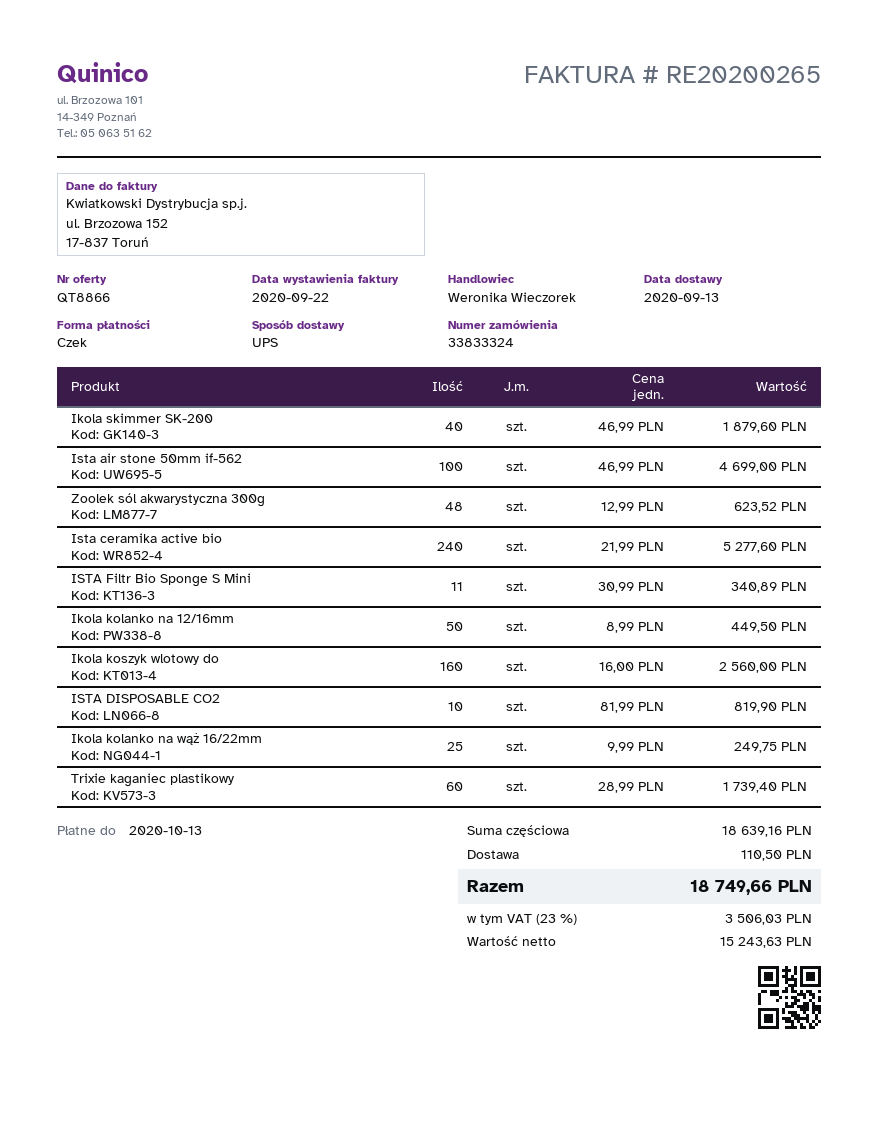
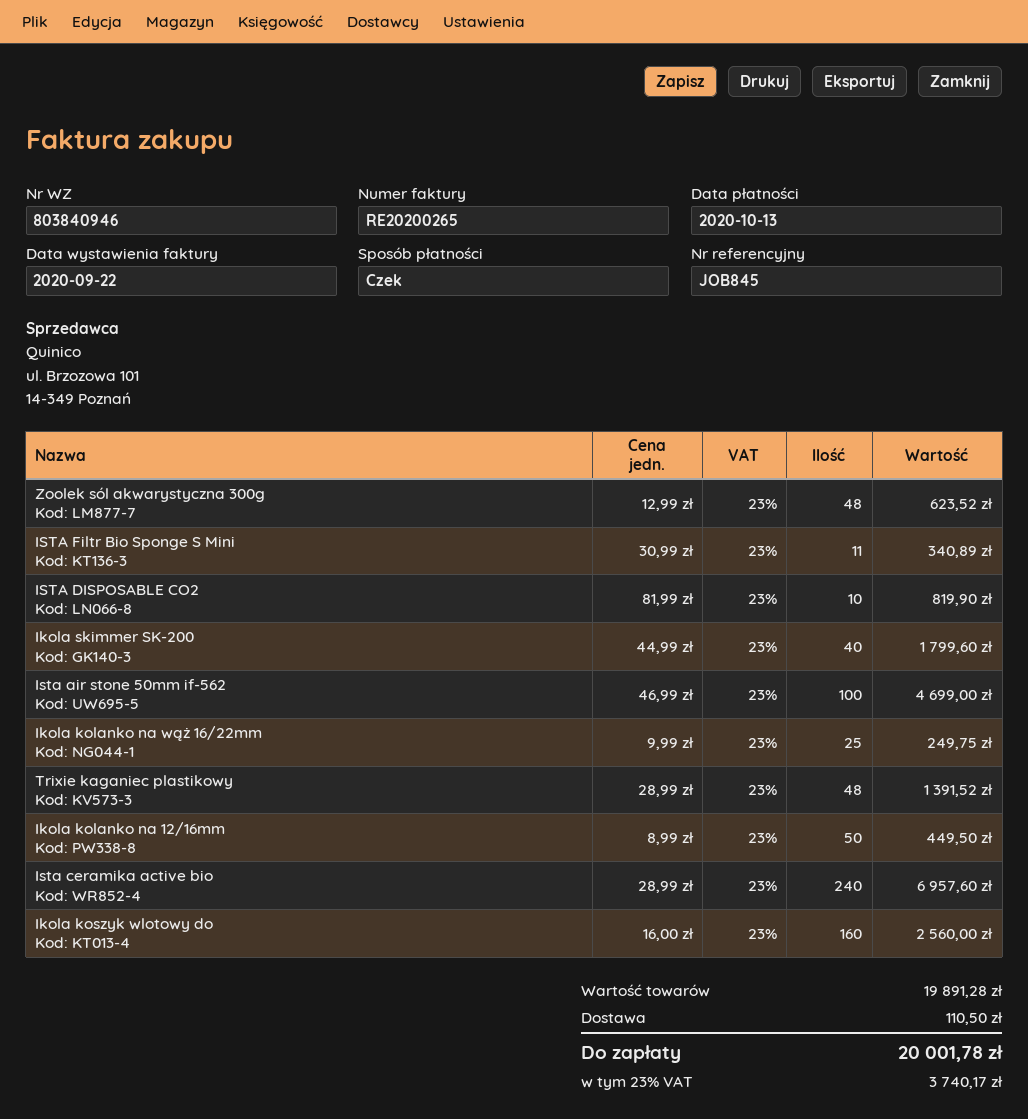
Ikola skimmer SK-200: 40 x 46.99 = 1879.60 -> 40 x 44.99 = 1799.60
Ista ceramika active bio: 240 x 21.99 = 5277.60 -> 240 x 28.99 = 6957.60
Trixie kaganiec plastikowy: 60 x 28.99 = 1739.40 -> 48 x 28.99 = 1391.52
subtotal: 18639.16 -> 19891.28
tax: 23% = 3506.03 -> 23% = 3740.17
total: 18749.66 -> 20001.78

